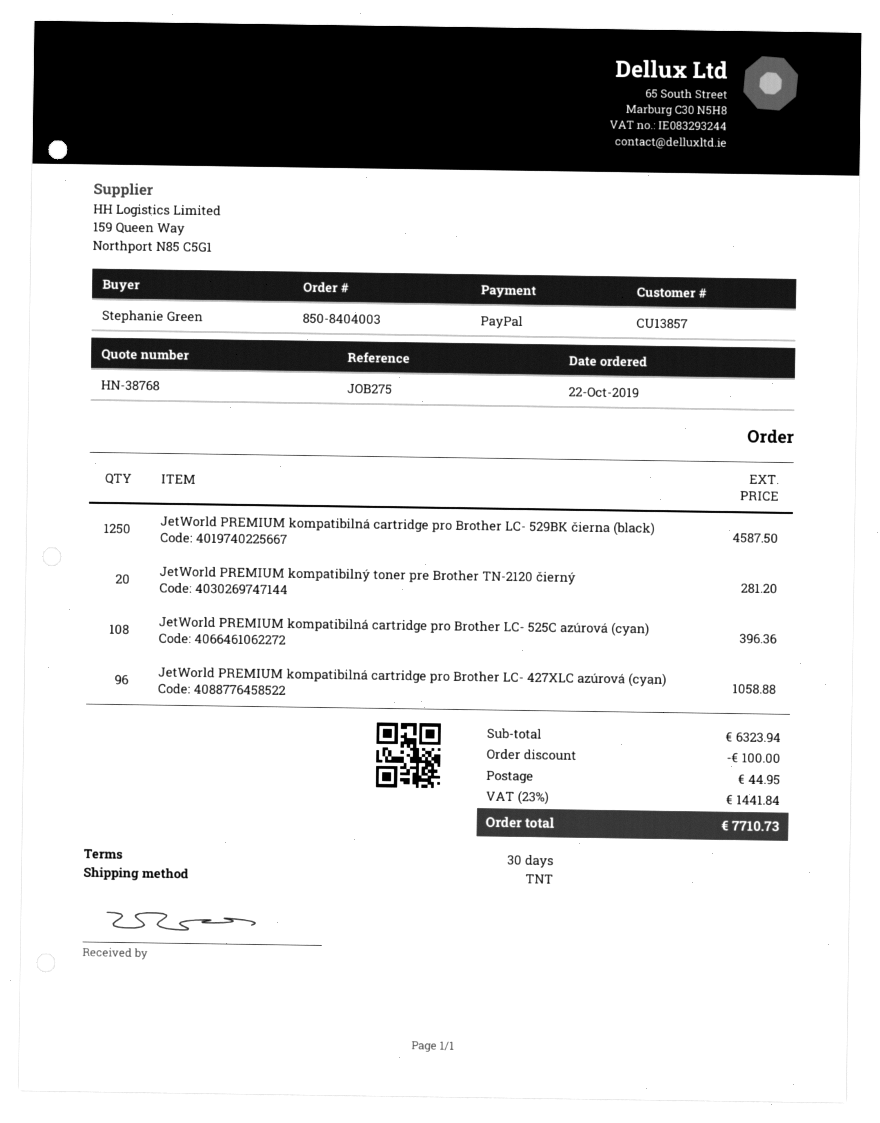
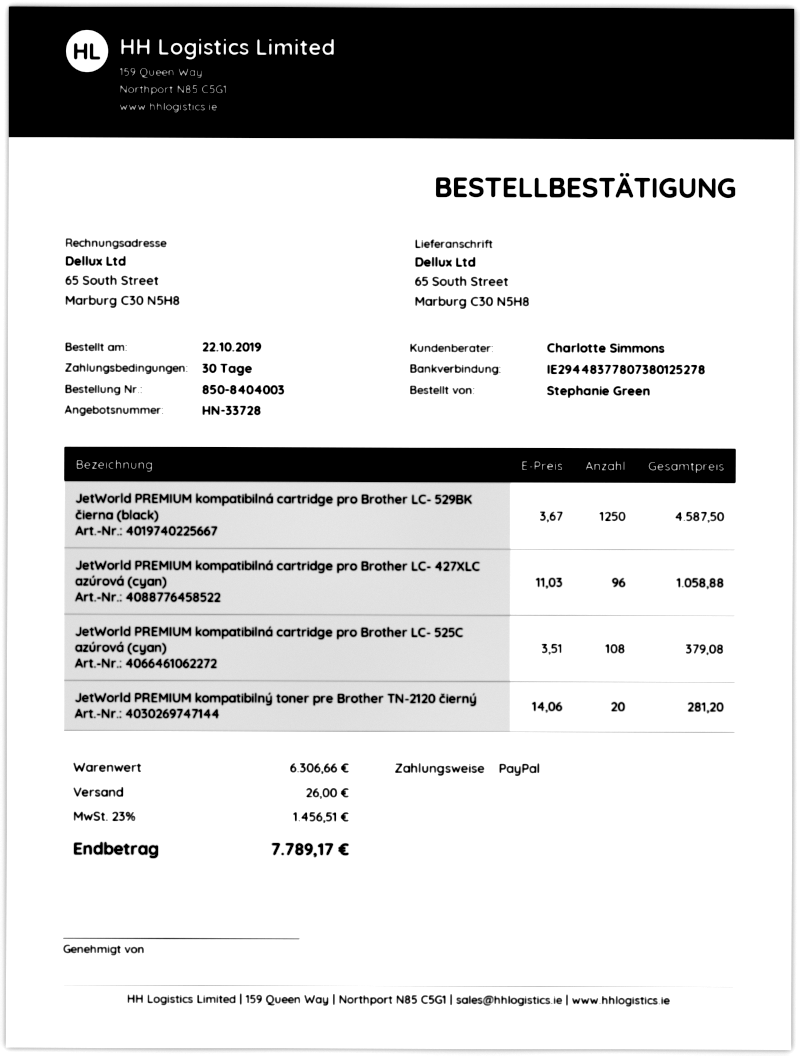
quote number: HN-38768 -> HN-33728
JetWorld PREMIUM kompatibilná cartridge pro Brother LC- 525C azúrová (cyan): 108 for 396.36 -> 108 for 379.08
subtotal: 6323.94 -> 6306.66
discount: 100.00 -> none
shipping: 44.95 -> 26.00
tax: 23% = 1441.84 -> 23% = 1456.51
total: 7710.73 -> 7789.17

